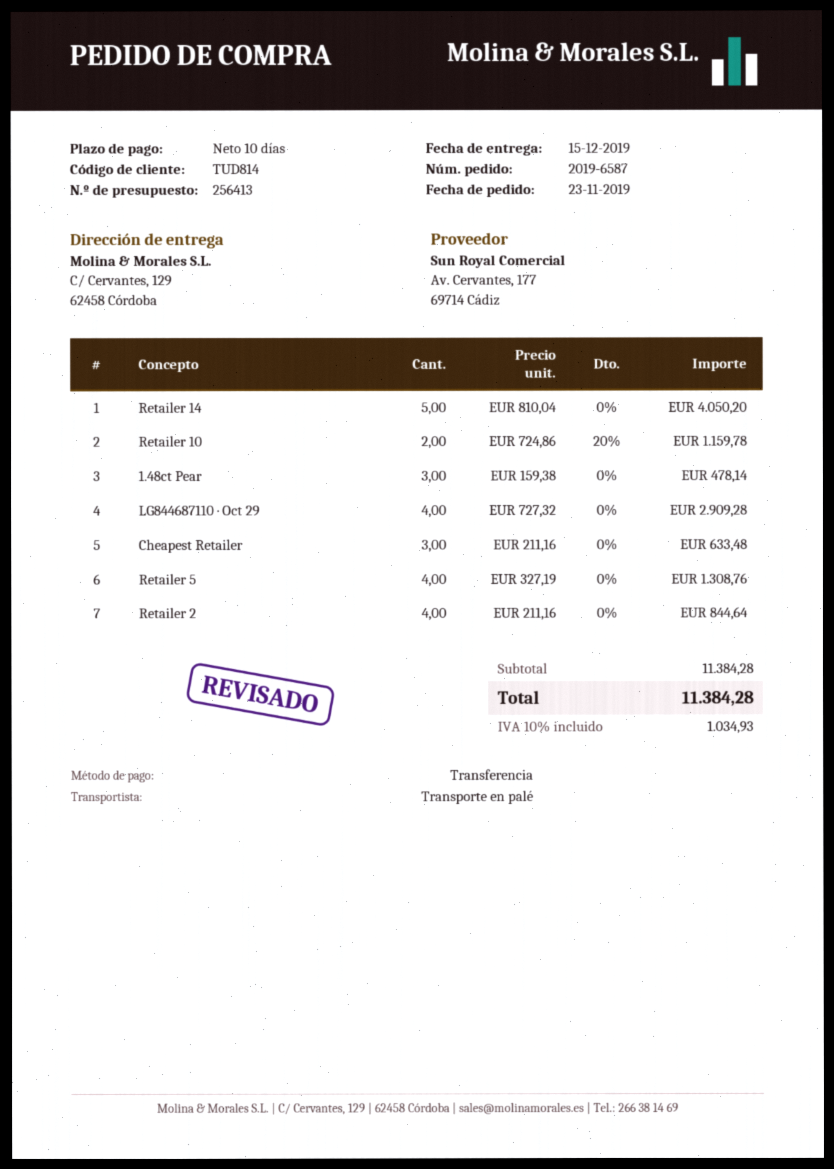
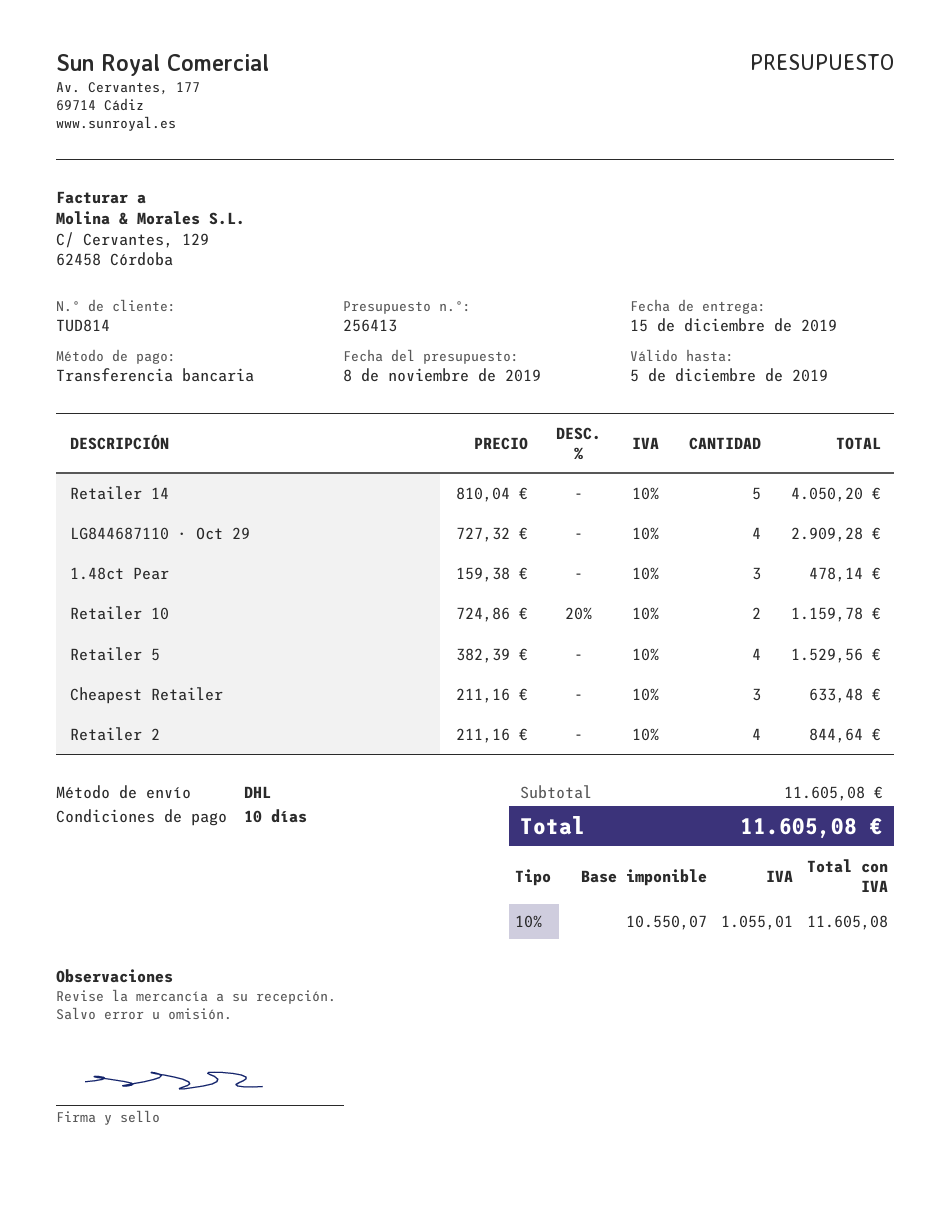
shipping method: pallet freight -> DHL
Retailer 5: 4 x 327.19 = 1308.76 -> 4 x 382.39 = 1529.56
subtotal: 11384.28 -> 11605.08
tax: 10% = 1034.93 -> 10% = 1055.01
total: 11384.28 -> 11605.08

